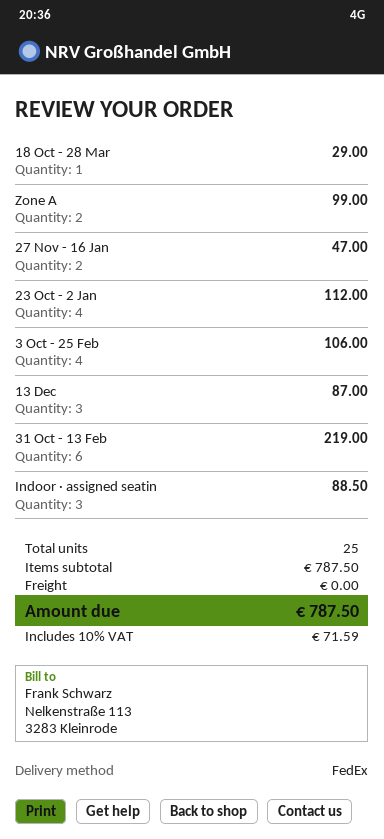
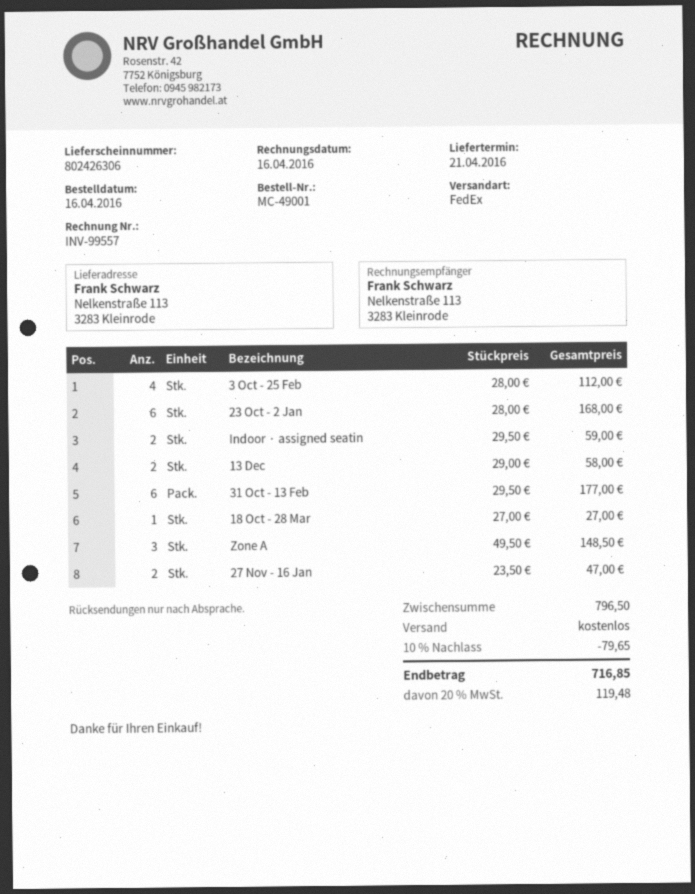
18 Oct - 28 Mar: 1 for 29.00 -> 1 for 27.00
Zone A: 2 for 99.00 -> 3 for 148.50
23 Oct - 2 Jan: 4 for 112.00 -> 6 for 168.00
3 Oct - 25 Feb: 4 for 106.00 -> 4 for 112.00
13 Dec: 3 for 87.00 -> 2 for 58.00
31 Oct - 13 Feb: 6 for 219.00 -> 6 for 177.00
Indoor · assigned seatin: 3 for 88.50 -> 2 for 59.00
subtotal: 787.50 -> 796.50
discount: none -> 10% = 79.65
tax: 10% = 71.59 -> 20% = 119.48
total: 787.50 -> 716.85

